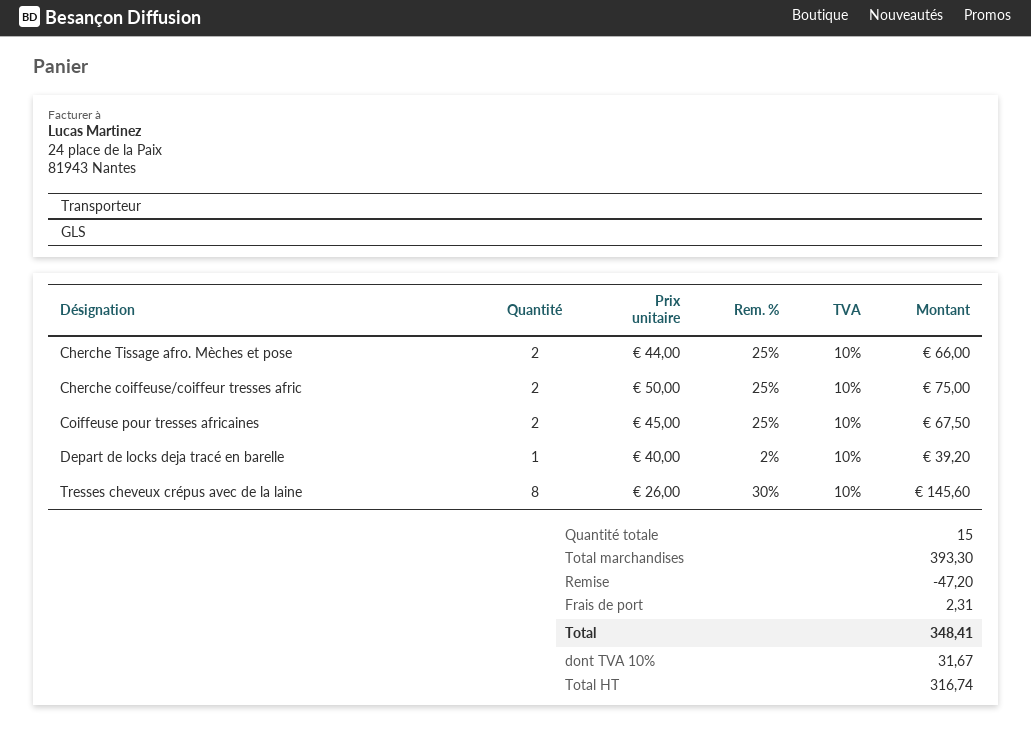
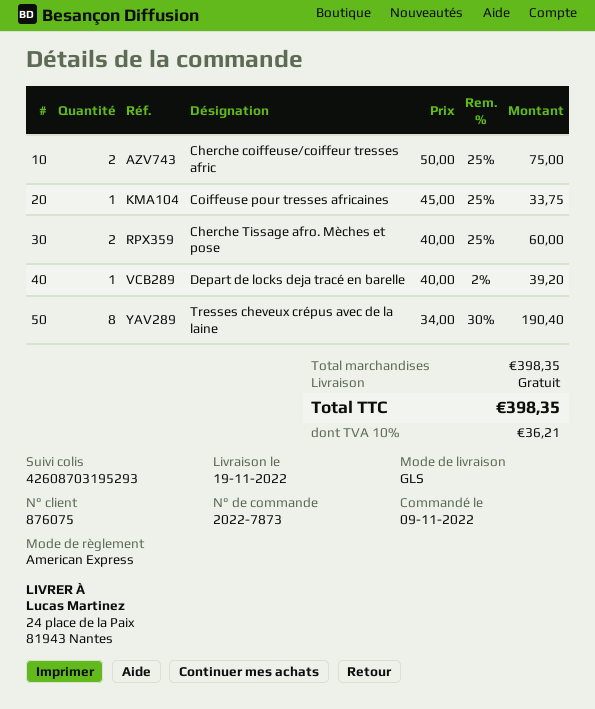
Cherche Tissage afro. Mèches et pose: 2 x 44.00 - 25% = 66.00 -> 2 x 40.00 - 25% = 60.00
Coiffeuse pour tresses africaines: 2 x 45.00 - 25% = 67.50 -> 1 x 45.00 - 25% = 33.75
Tresses cheveux crépus avec de la laine: 8 x 26.00 - 30% = 145.60 -> 8 x 34.00 - 30% = 190.40
subtotal: 393.30 -> 398.35
discount: 47.20 -> none
shipping: 2.31 -> 0.00
tax: 10% = 31.67 -> 10% = 36.21
total: 348.41 -> 398.35

